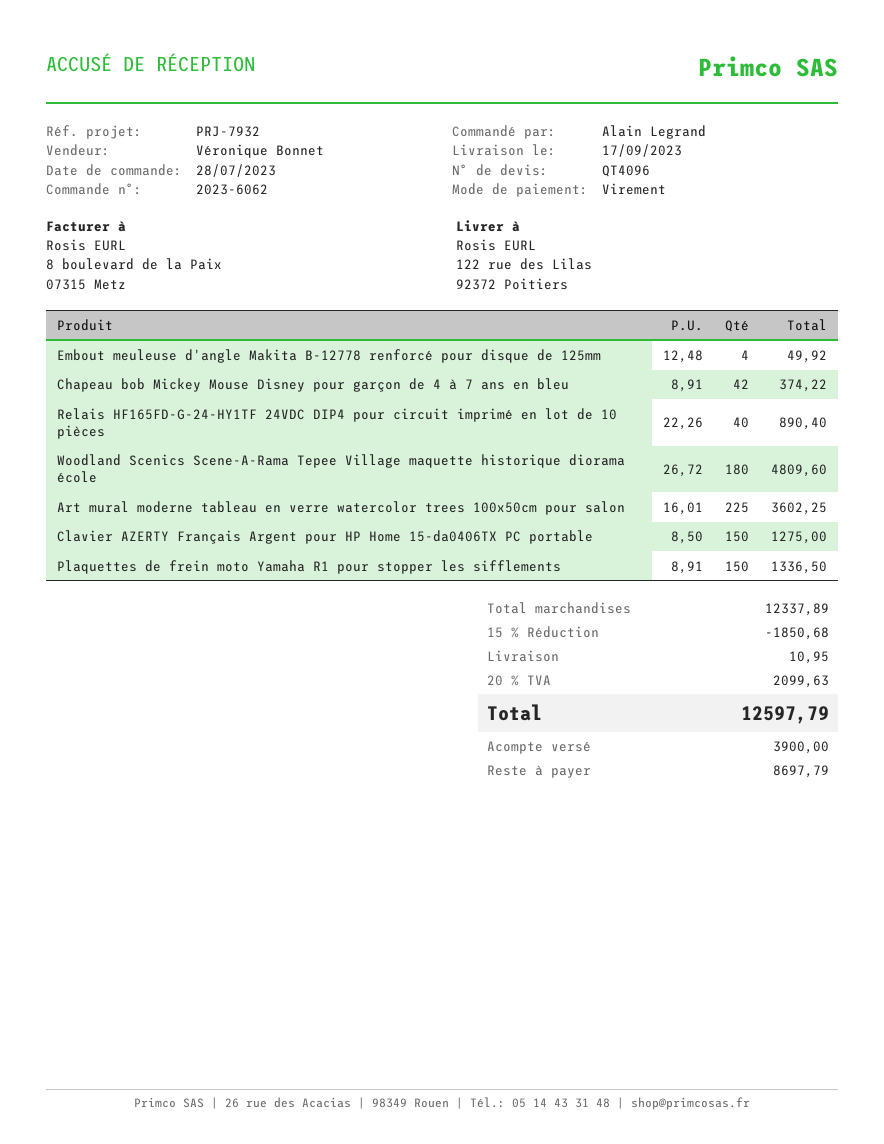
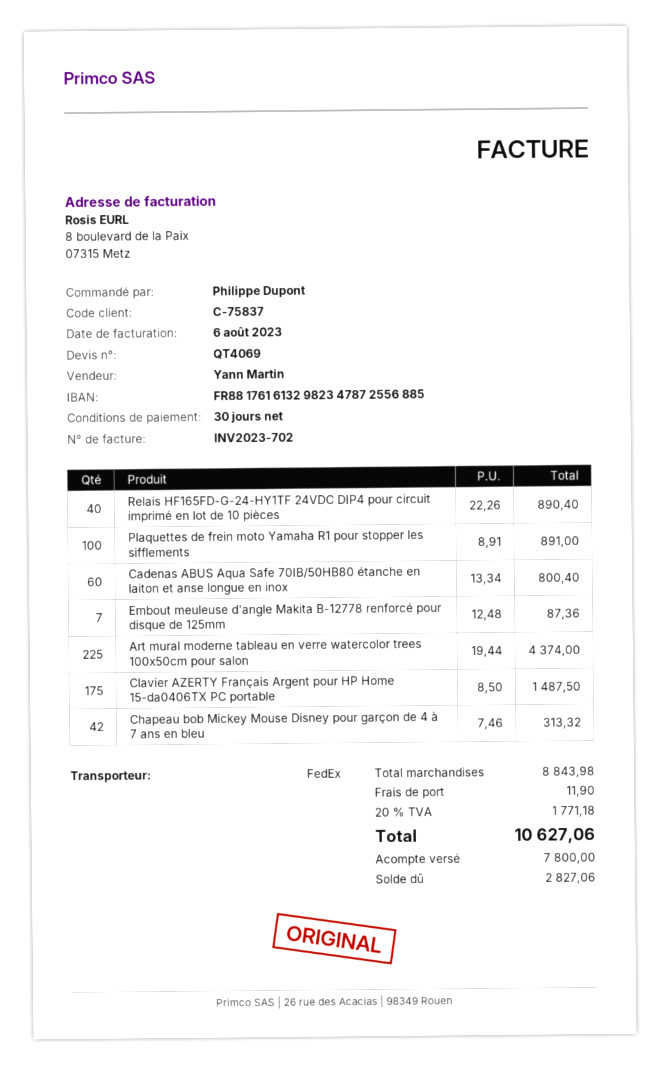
quote number: QT4096 -> QT4069
ordered by: Alain Legrand -> Philippe Dupont
sales rep: Véronique Bonnet -> Yann Martin
Embout meuleuse d'angle Makita B-12778 renforcé pour disque de 125mm: 4 x 12.48 = 49.92 -> 7 x 12.48 = 87.36
Chapeau bob Mickey Mouse Disney pour garçon de 4 à 7 ans en bleu: 42 x 8.91 = 374.22 -> 42 x 7.46 = 313.32
Woodland Scenics Scene-A-Rama Tepee Village maquette historique diorama école: 180 x 26.72 = 4809.60 -> none
Art mural moderne tableau en verre watercolor trees 100x50cm pour salon: 225 x 16.01 = 3602.25 -> 225 x 19.44 = 4374.00
Clavier AZERTY Français Argent pour HP Home 15-da0406TX PC portable: 150 x 8.50 = 1275.00 -> 175 x 8.50 = 1487.50
Plaquettes de frein moto Yamaha R1 pour stopper les sifflements: 150 x 8.91 = 1336.50 -> 100 x 8.91 = 891.00
Cadenas ABUS Aqua Safe 70IB/50HB80 étanche en laiton et anse longue en inox: none -> 60 x 13.34 = 800.40
subtotal: 12337.89 -> 8843.98
discount: 15% = 1850.68 -> none
shipping: 10.95 -> 11.90
tax: 20% = 2099.63 -> 20% = 1771.18
total: 12597.79 -> 10627.06
deposit: 3900.00 -> 7800.00
balance: 8697.79 -> 2827.06

